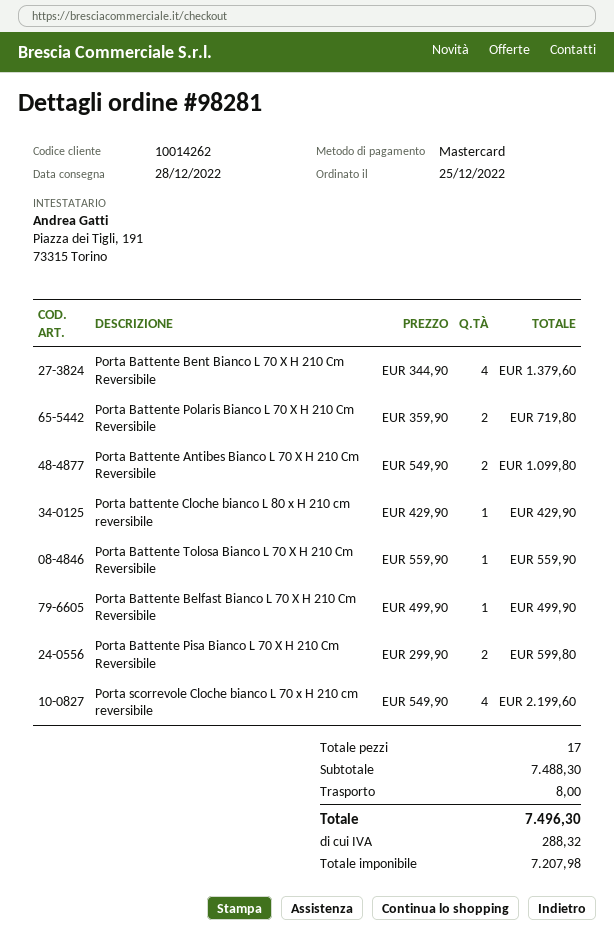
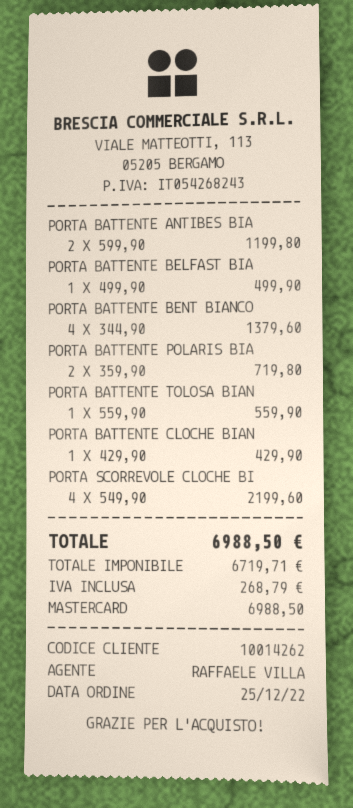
Porta Battente Antibes Bianco L 70 X H 210 Cm Reversibile: 2 x 549.90 = 1099.80 -> 2 x 599.90 = 1199.80
Porta Battente Pisa Bianco L 70 X H 210 Cm Reversibile: 2 x 299.90 = 599.80 -> none
shipping: 8.00 -> none
net: 7207.98 -> 6719.71
tax: 288.32 -> 268.79
total: 7496.30 -> 6988.50

